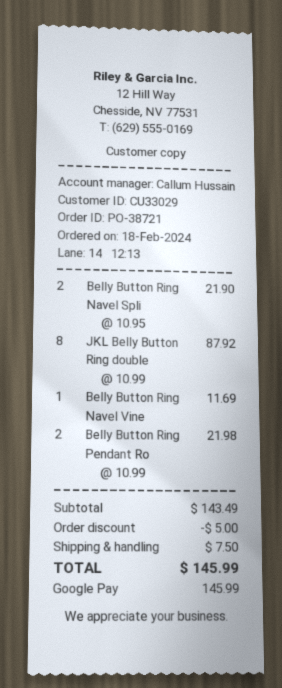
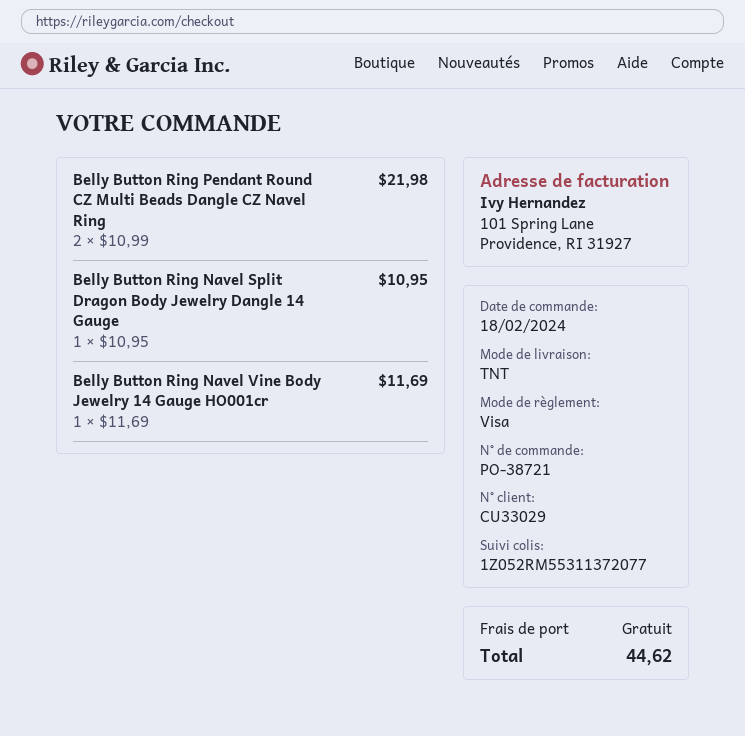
payment method: Google Pay -> Visa
Belly Button Ring Navel Spli: 2 x 10.95 = 21.90 -> 1 x 10.95 = 10.95
JKL Belly Button Ring double: 8 x 10.99 = 87.92 -> none
discount: 5.00 -> none
shipping: 7.50 -> 0.00
total: 145.99 -> 44.62

